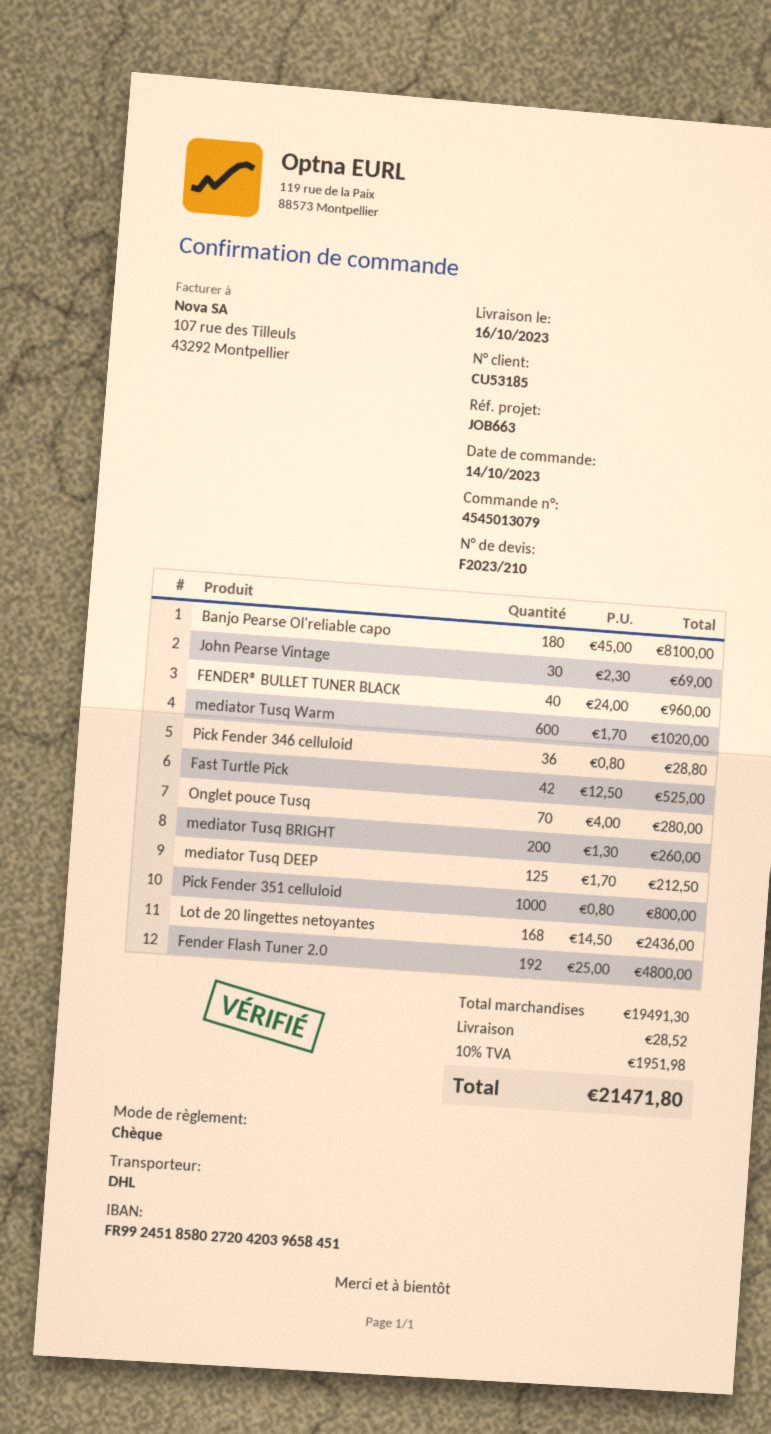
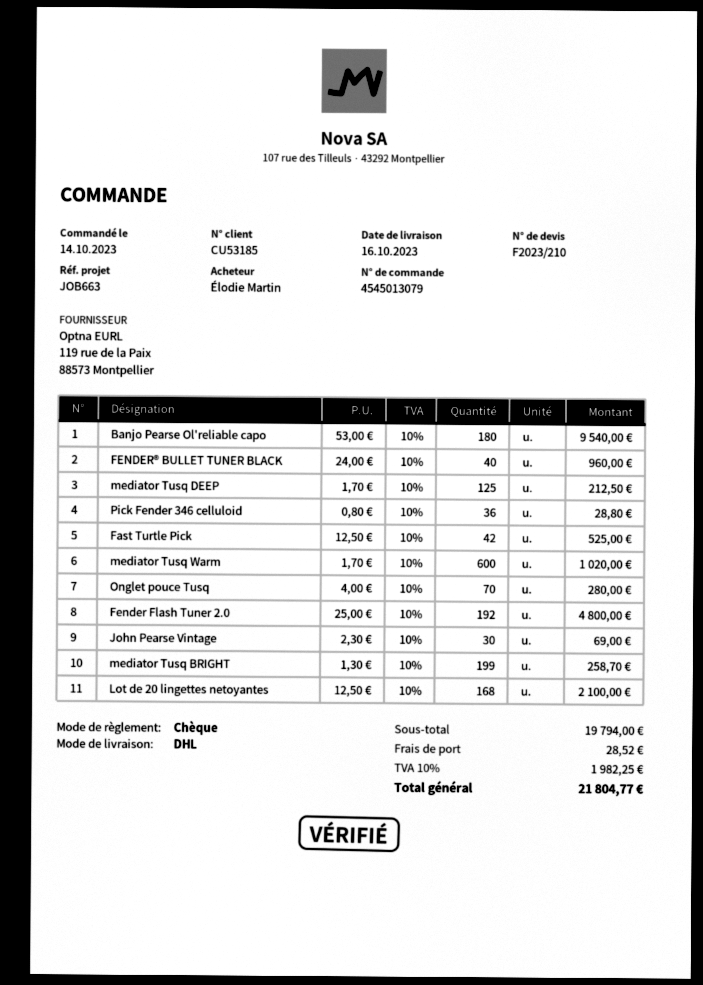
Banjo Pearse Ol'reliable capo: 180 x 45.00 = 8100.00 -> 180 x 53.00 = 9540.00
mediator Tusq BRIGHT: 200 x 1.30 = 260.00 -> 199 x 1.30 = 258.70
Pick Fender 351 celluloid: 1000 x 0.80 = 800.00 -> none
Lot de 20 lingettes netoyantes: 168 x 14.50 = 2436.00 -> 168 x 12.50 = 2100.00
subtotal: 19491.30 -> 19794.00
tax: 10% = 1951.98 -> 10% = 1982.25
total: 21471.80 -> 21804.77

